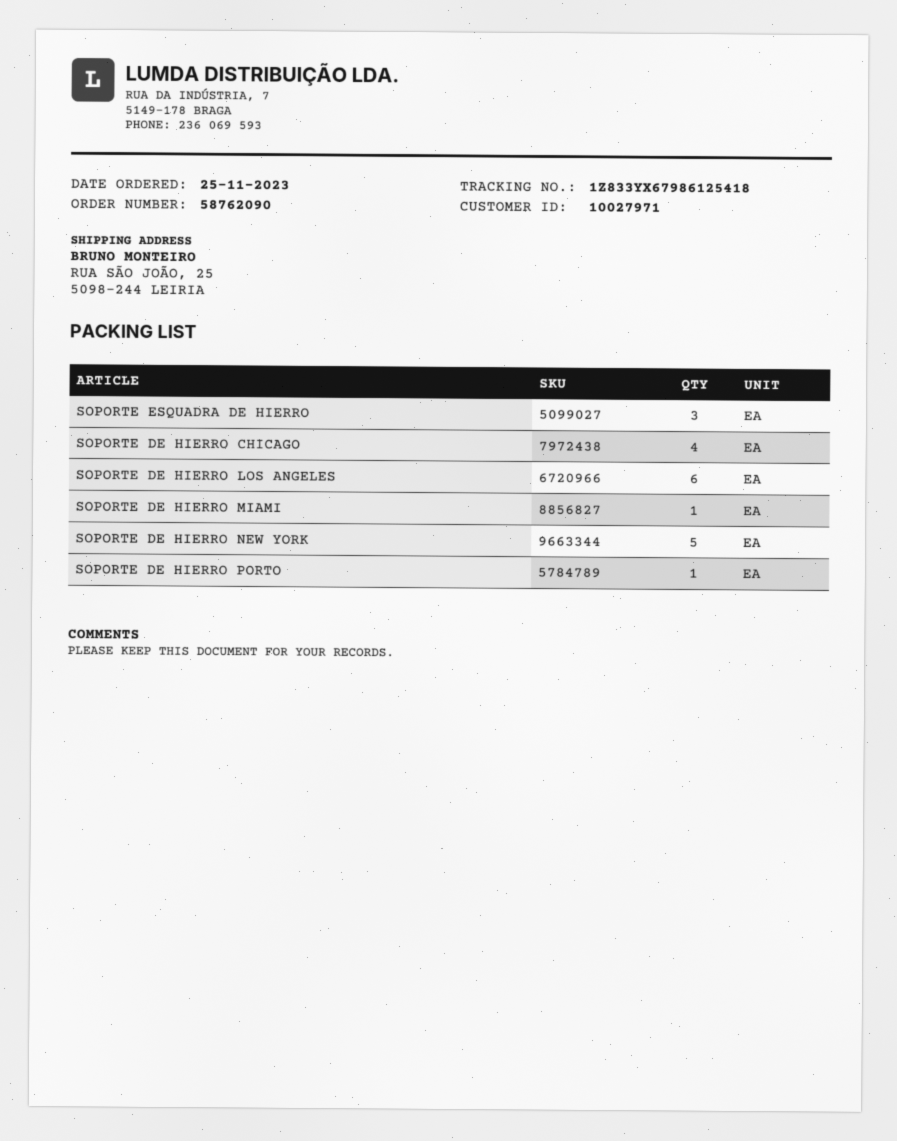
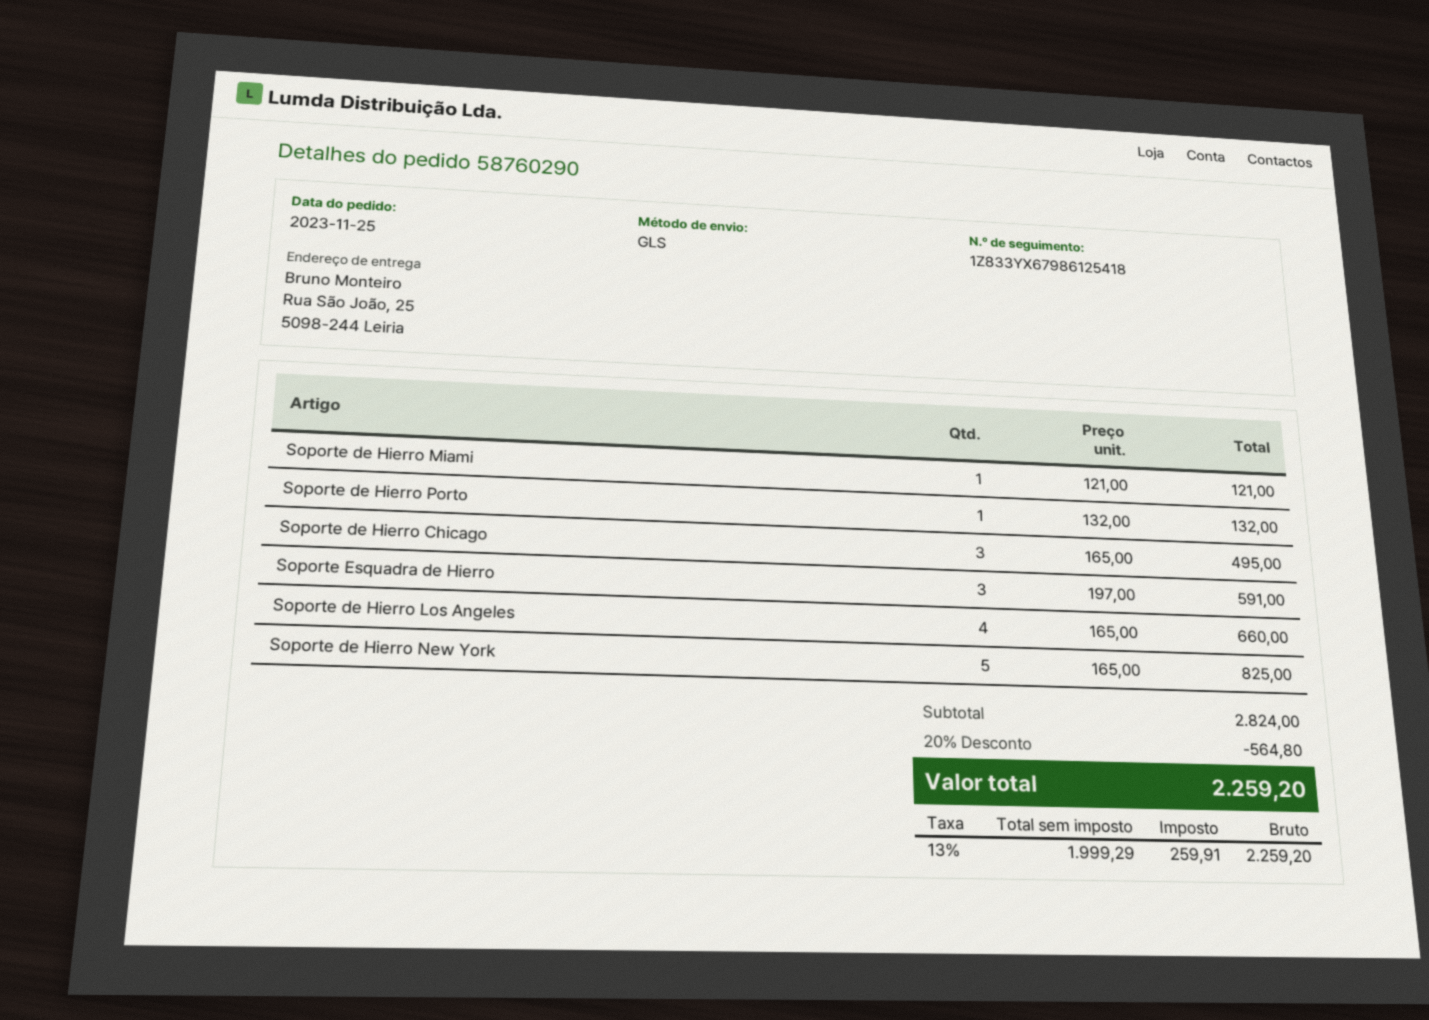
order number: 58762090 -> 58760290
SOPORTE DE HIERRO CHICAGO: 4 -> 3
SOPORTE DE HIERRO LOS ANGELES: 6 -> 4

